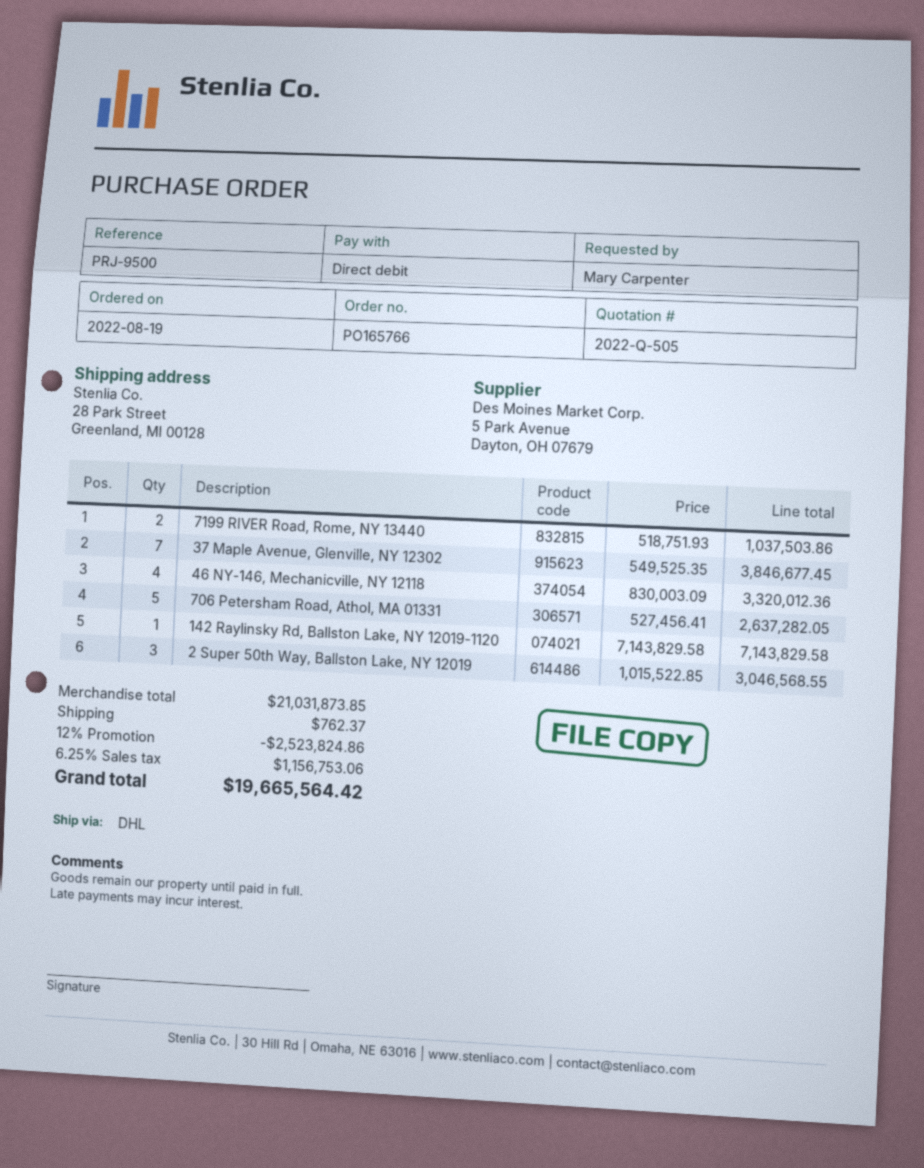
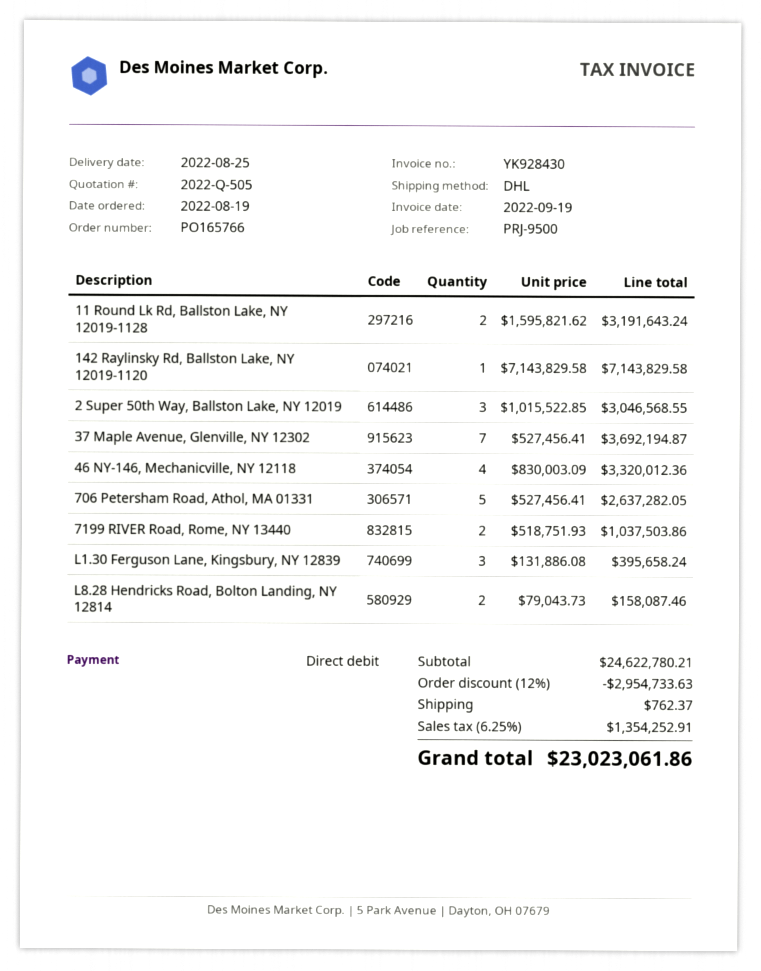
37 Maple Avenue, Glenville, NY 12302: 7 x 549525.35 = 3846677.45 -> 7 x 527456.41 = 3692194.87
11 Round Lk Rd, Ballston Lake, NY 12019-1128: none -> 2 x 1595821.62 = 3191643.24
L1.30 Ferguson Lane, Kingsbury, NY 12839: none -> 3 x 131886.08 = 395658.24
L8.28 Hendricks Road, Bolton Landing, NY 12814: none -> 2 x 79043.73 = 158087.46
subtotal: 21031873.85 -> 24622780.21
discount: 12% = 2523824.86 -> 12% = 2954733.63
tax: 6.25% = 1156753.06 -> 6.25% = 1354252.91
total: 19665564.42 -> 23023061.86

